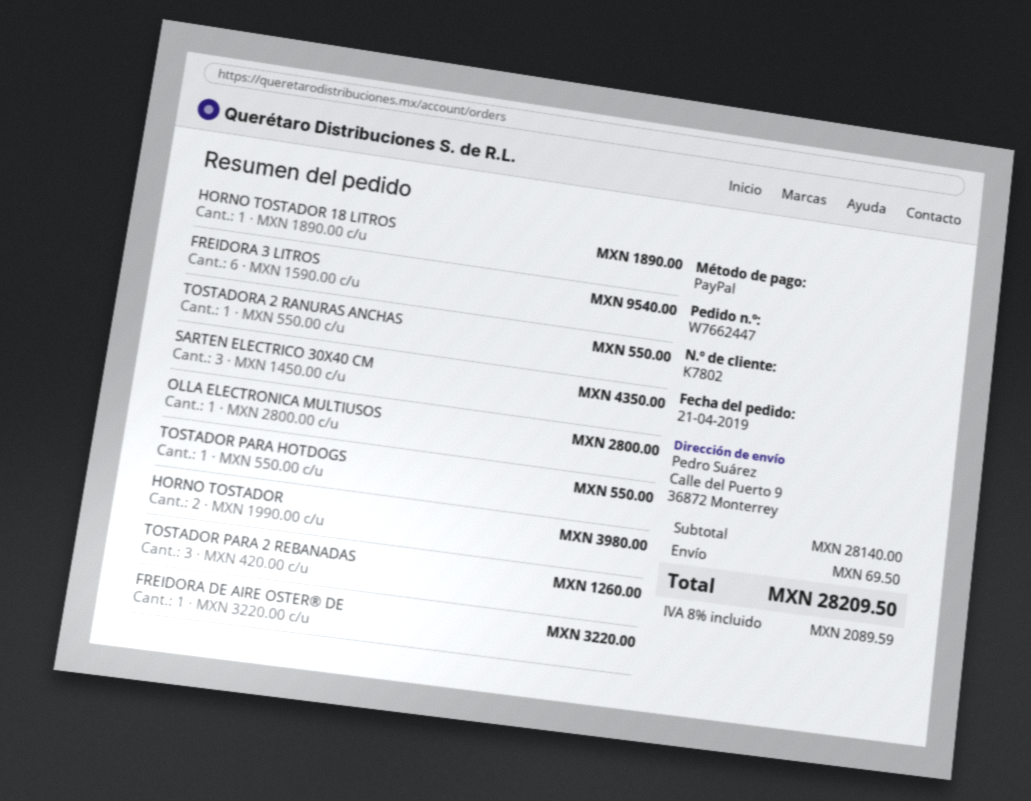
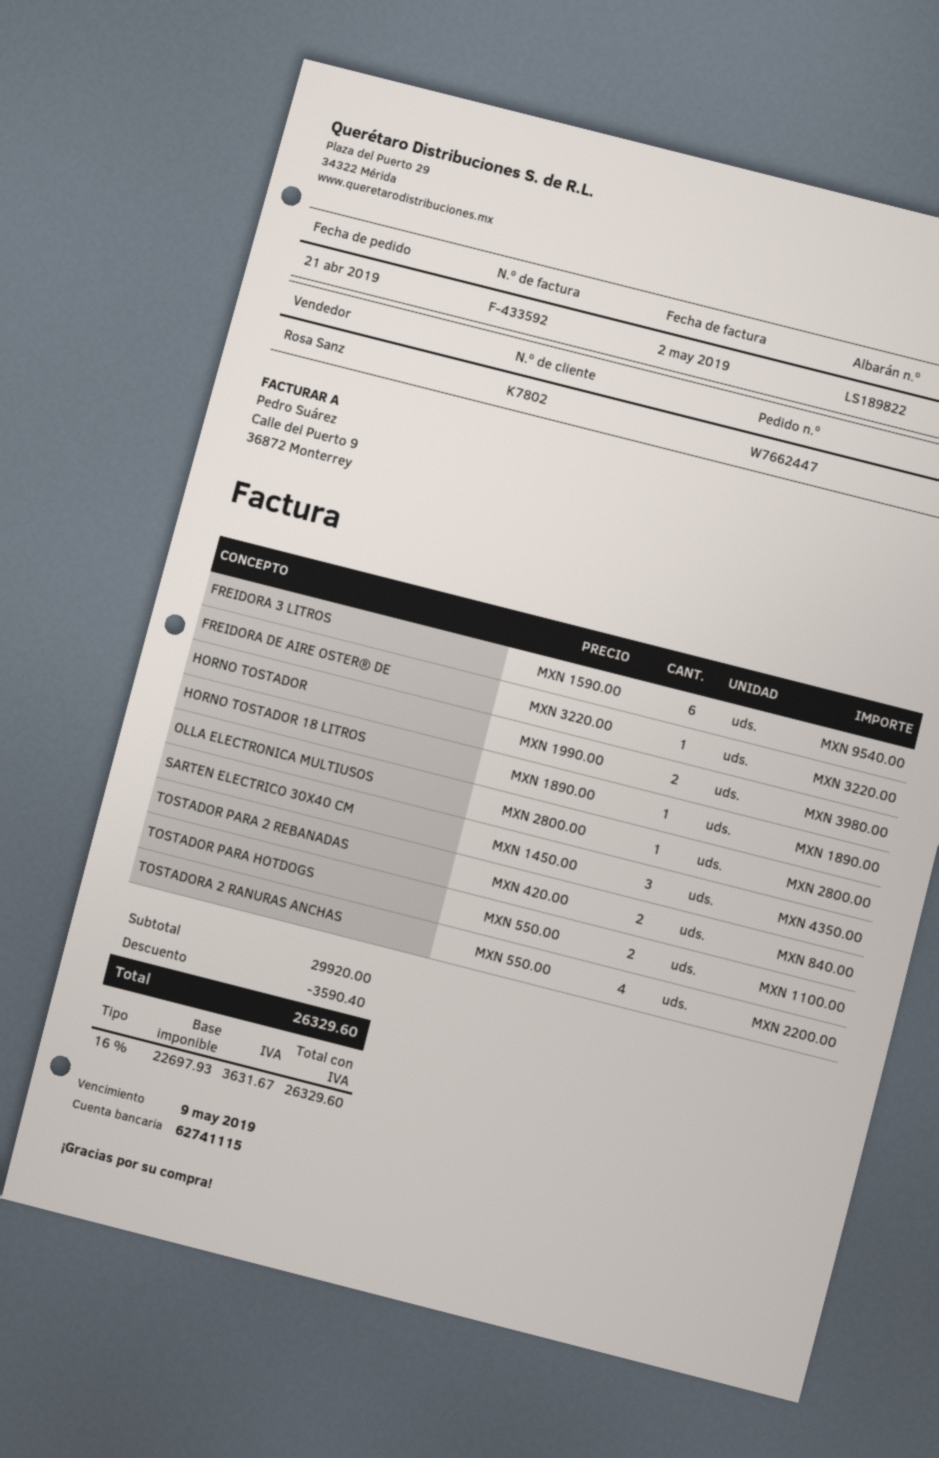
TOSTADORA 2 RANURAS ANCHAS: 1 x 550.00 = 550.00 -> 4 x 550.00 = 2200.00
TOSTADOR PARA HOTDOGS: 1 x 550.00 = 550.00 -> 2 x 550.00 = 1100.00
TOSTADOR PARA 2 REBANADAS: 3 x 420.00 = 1260.00 -> 2 x 420.00 = 840.00
subtotal: 28140.00 -> 29920.00
discount: none -> 3590.40
shipping: 69.50 -> none
tax: 8% = 2089.59 -> 16% = 3631.67
total: 28209.50 -> 26329.60

